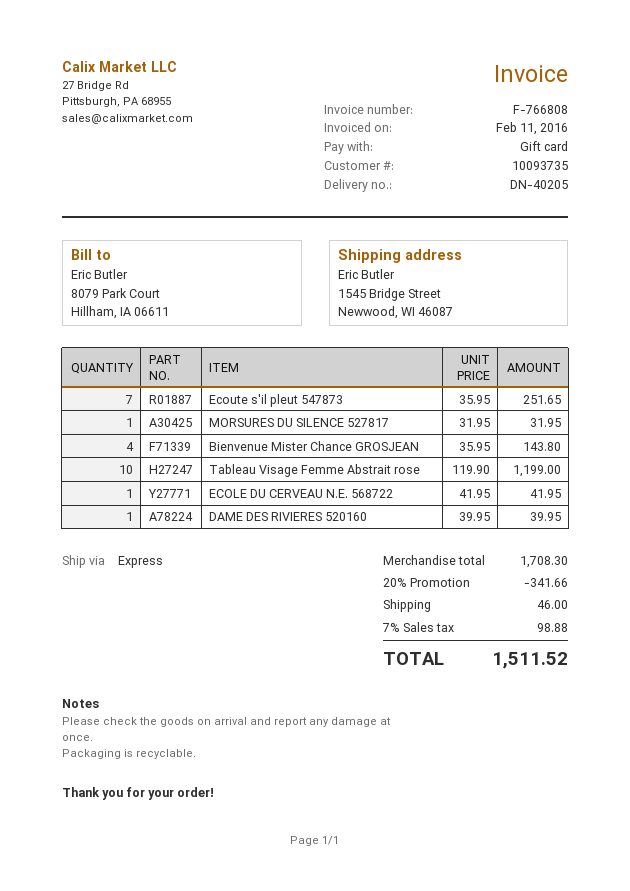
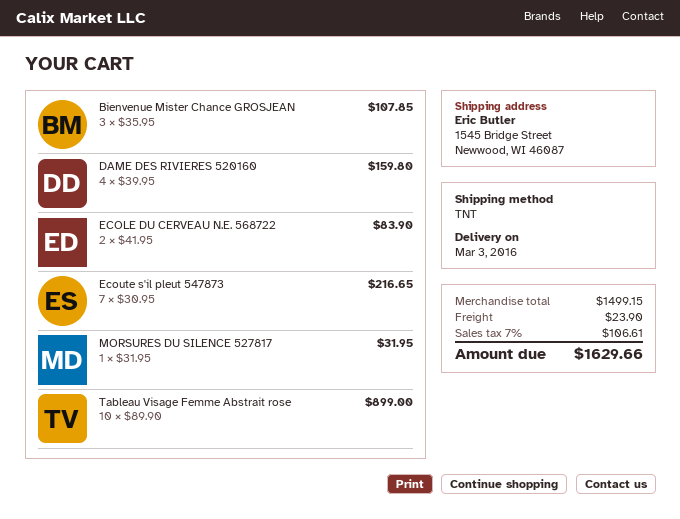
shipping method: express -> TNT
Ecoute s'il pleut 547873: 7 x 35.95 = 251.65 -> 7 x 30.95 = 216.65
Bienvenue Mister Chance GROSJEAN: 4 x 35.95 = 143.80 -> 3 x 35.95 = 107.85
Tableau Visage Femme Abstrait rose: 10 x 119.90 = 1199.00 -> 10 x 89.90 = 899.00
ECOLE DU CERVEAU N.E. 568722: 1 x 41.95 = 41.95 -> 2 x 41.95 = 83.90
DAME DES RIVIERES 520160: 1 x 39.95 = 39.95 -> 4 x 39.95 = 159.80
subtotal: 1708.30 -> 1499.15
discount: 20% = 341.66 -> none
shipping: 46.00 -> 23.90
tax: 7% = 98.88 -> 7% = 106.61
total: 1511.52 -> 1629.66

